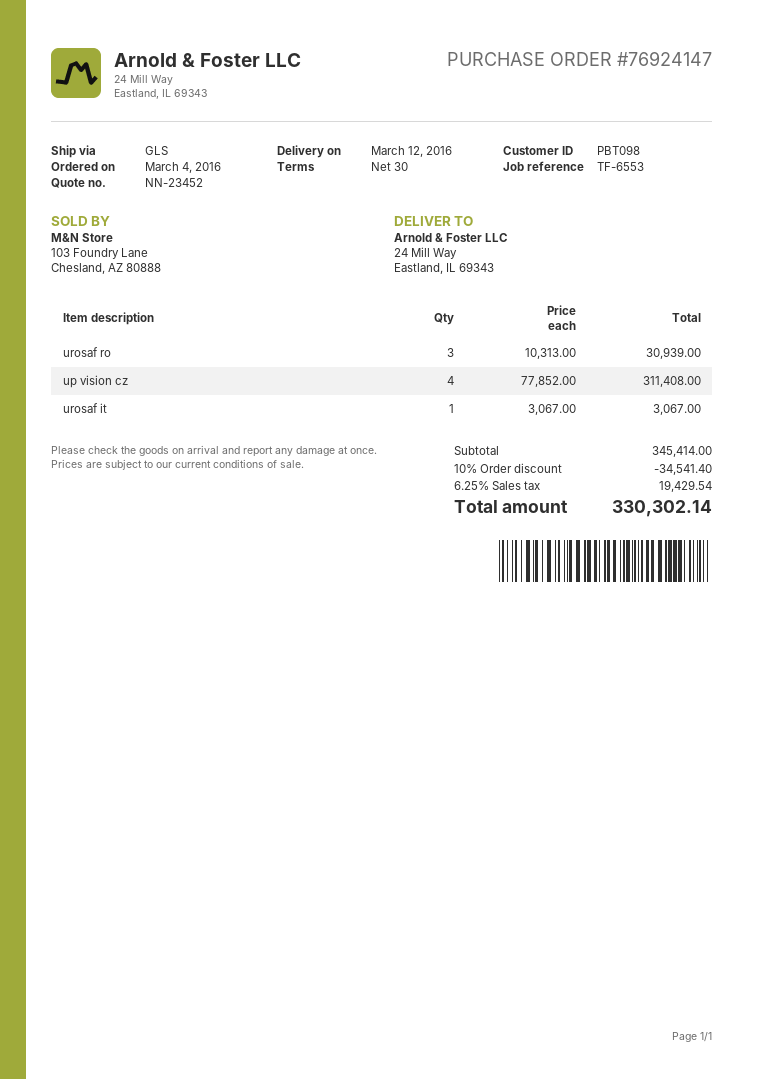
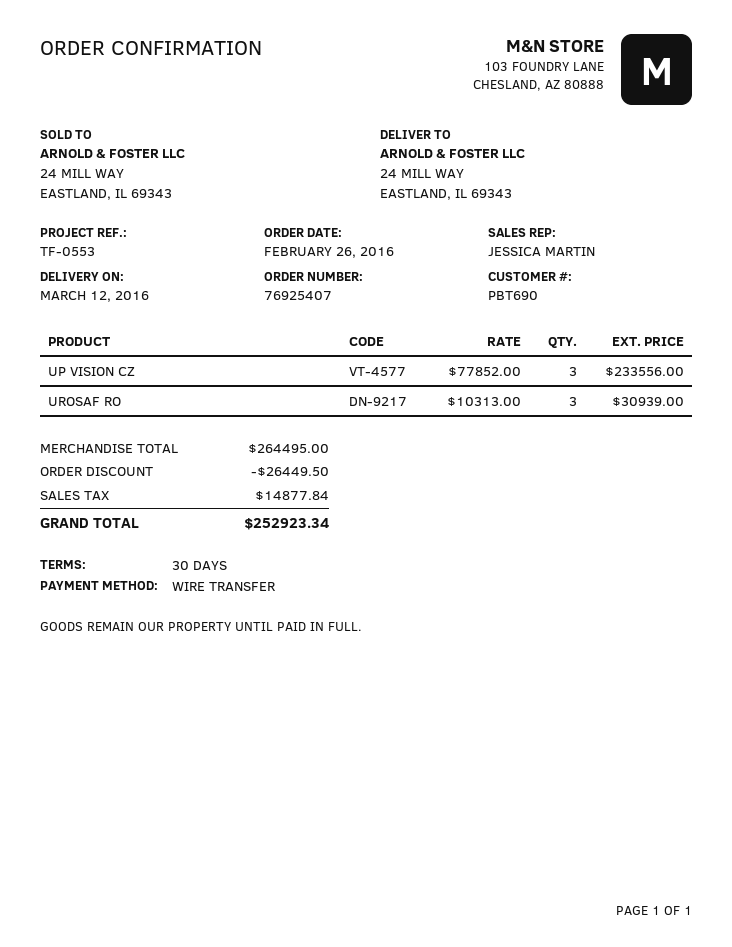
order number: 76924147 -> 76925407
order date: 2016-03-04 -> 2016-02-26
customer number: PBT098 -> PBT690
reference: TF-6553 -> TF-0553
up vision cz: 4 x 77852.00 = 311408.00 -> 3 x 77852.00 = 233556.00
urosaf it: 1 x 3067.00 = 3067.00 -> none
subtotal: 345414.00 -> 264495.00
discount: 34541.40 -> 26449.50
tax: 19429.54 -> 14877.84
total: 330302.14 -> 252923.34

